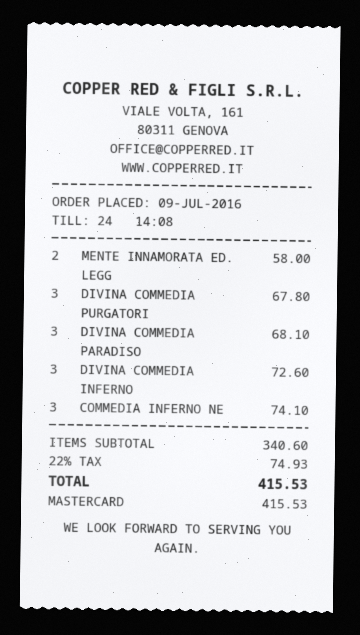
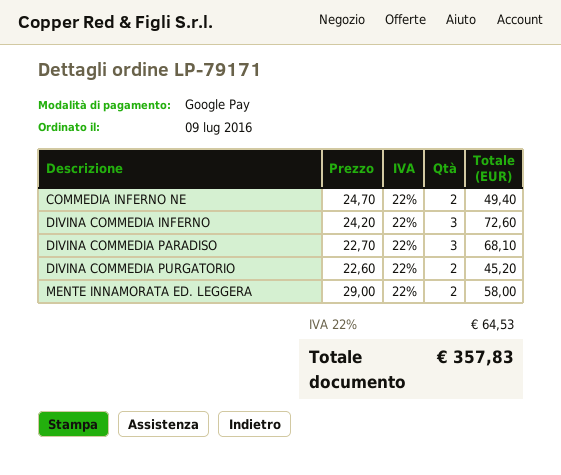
payment method: Mastercard -> Google Pay
DIVINA COMMEDIA PURGATORI: 3 for 67.80 -> 2 for 45.20
COMMEDIA INFERNO NE: 3 for 74.10 -> 2 for 49.40
tax: 22% = 74.93 -> 22% = 64.53
total: 415.53 -> 357.83

